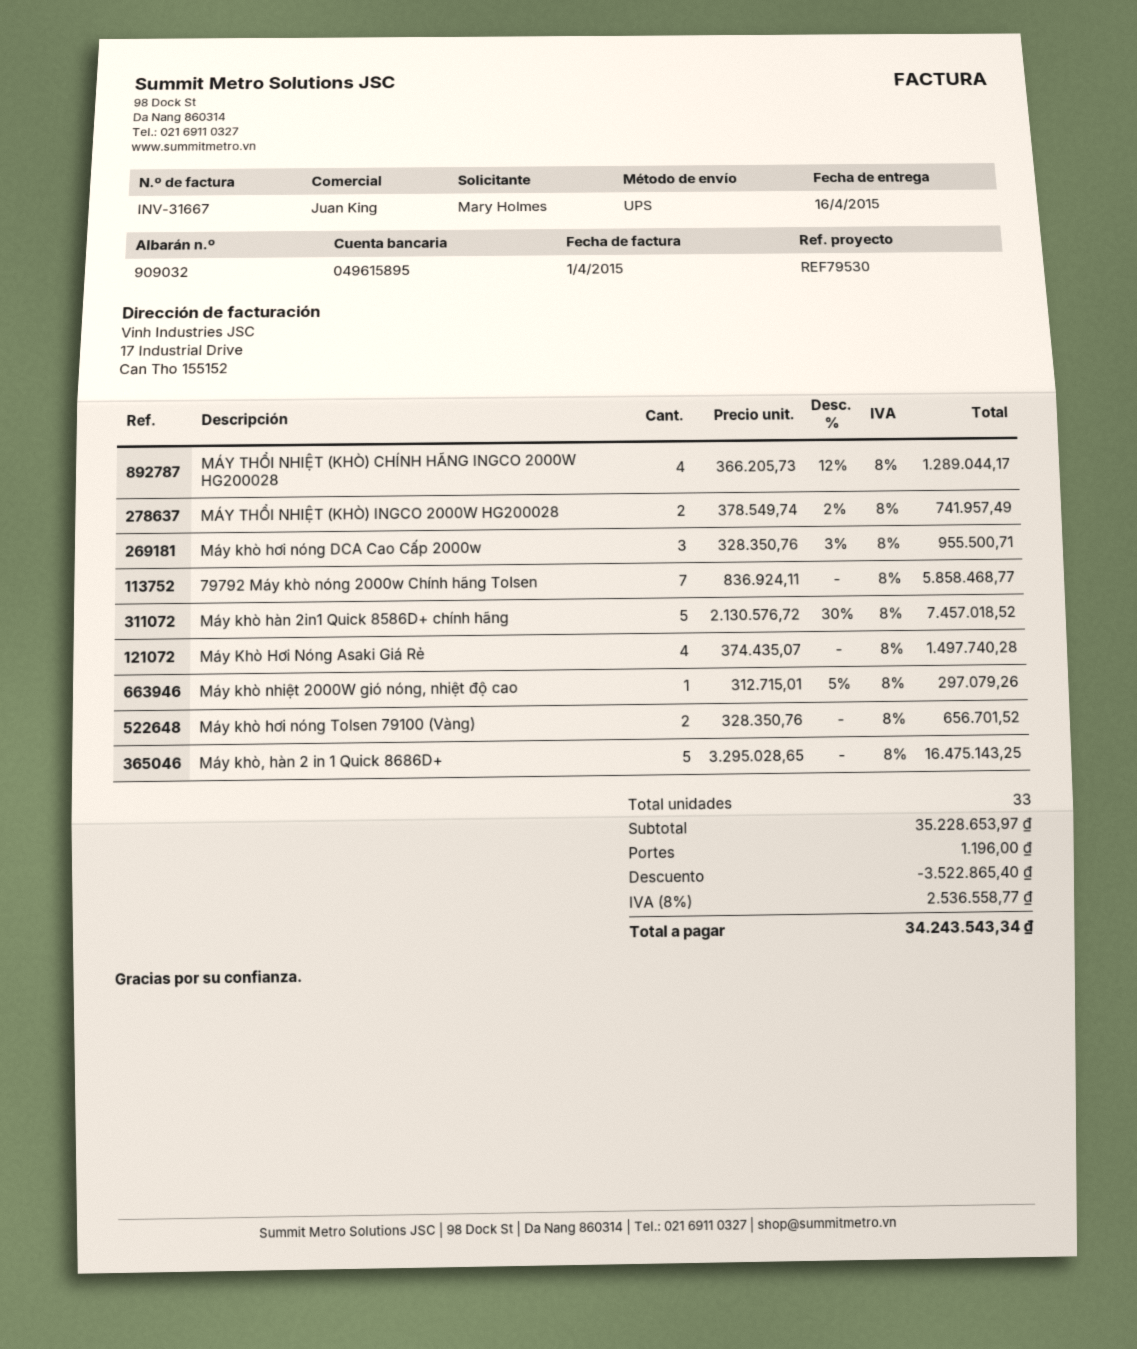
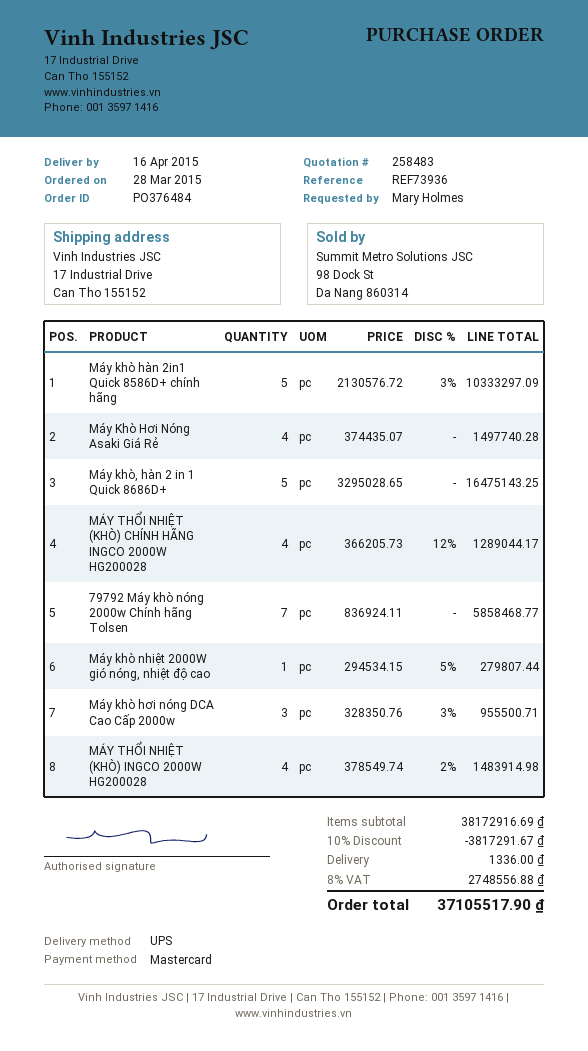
reference: REF79530 -> REF73936
MÁY THỔI NHIỆT (KHÒ) INGCO 2000W HG200028: 2 x 378549.74 - 2% = 741957.49 -> 4 x 378549.74 - 2% = 1483914.98
Máy khò hàn 2in1 Quick 8586D+ chính hãng: 5 x 2130576.72 - 30% = 7457018.52 -> 5 x 2130576.72 - 3% = 10333297.09
Máy khò nhiệt 2000W gió nóng, nhiệt độ cao: 1 x 312715.01 - 5% = 297079.26 -> 1 x 294534.15 - 5% = 279807.44
Máy khò hơi nóng Tolsen 79100 (Vàng): 2 x 328350.76 = 656701.52 -> none
subtotal: 35228653.97 -> 38172916.69
discount: 3522865.40 -> 3817291.67
shipping: 1196.00 -> 1336.00
tax: 8% = 2536558.77 -> 8% = 2748556.88
total: 34243543.34 -> 37105517.90

